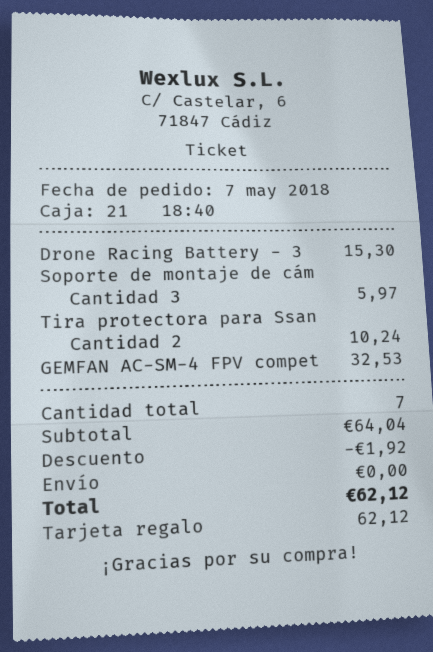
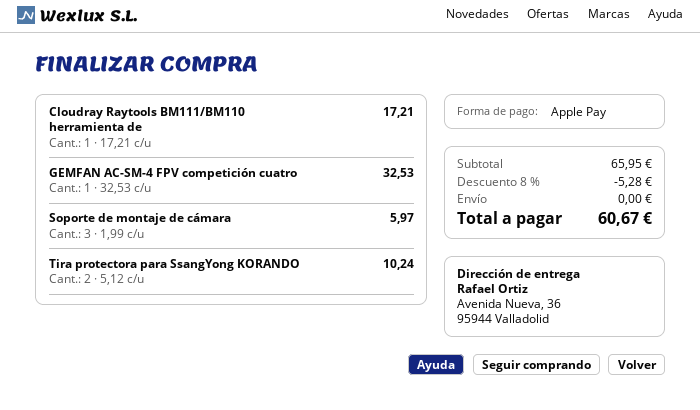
payment method: gift card -> Apple Pay
Drone Racing Battery - 3: 1 for 15.30 -> none
Cloudray Raytools BM111/BM110 herramienta de: none -> 1 for 17.21
subtotal: 64.04 -> 65.95
discount: 1.92 -> 5.28
total: 62.12 -> 60.67

